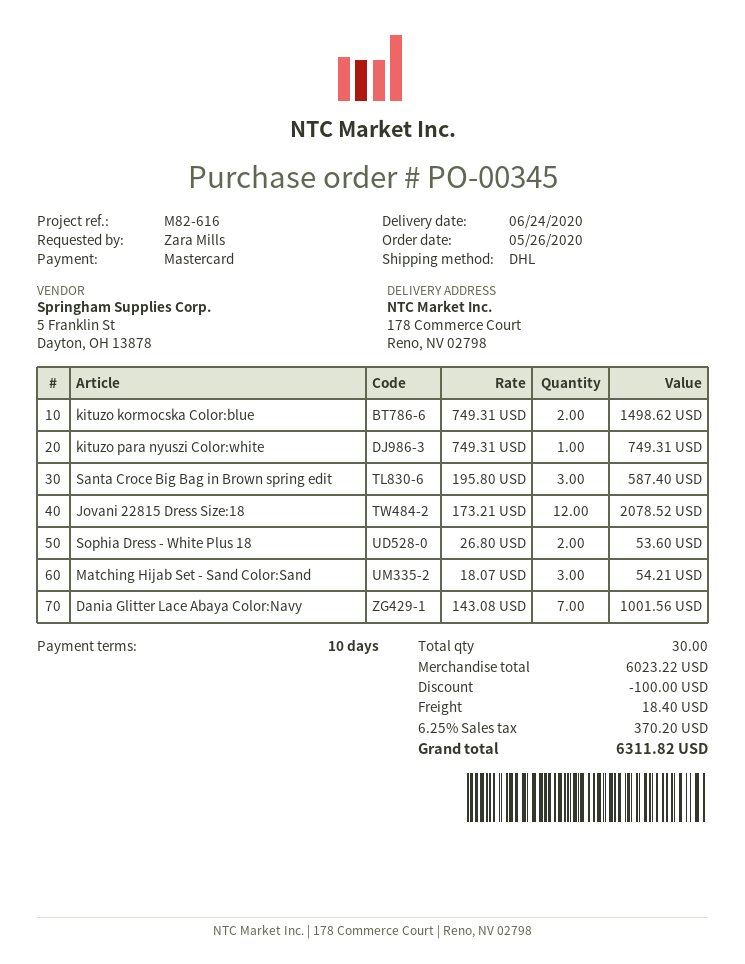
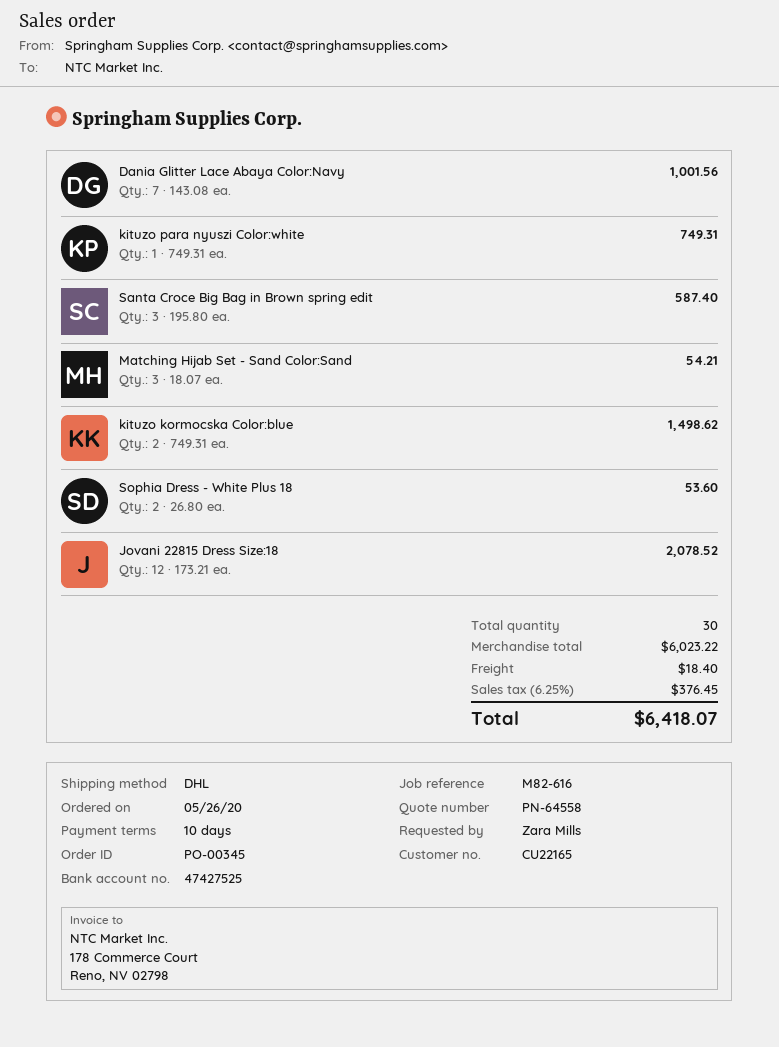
discount: 100.00 -> none
tax: 6.25% = 370.20 -> 6.25% = 376.45
total: 6311.82 -> 6418.07

